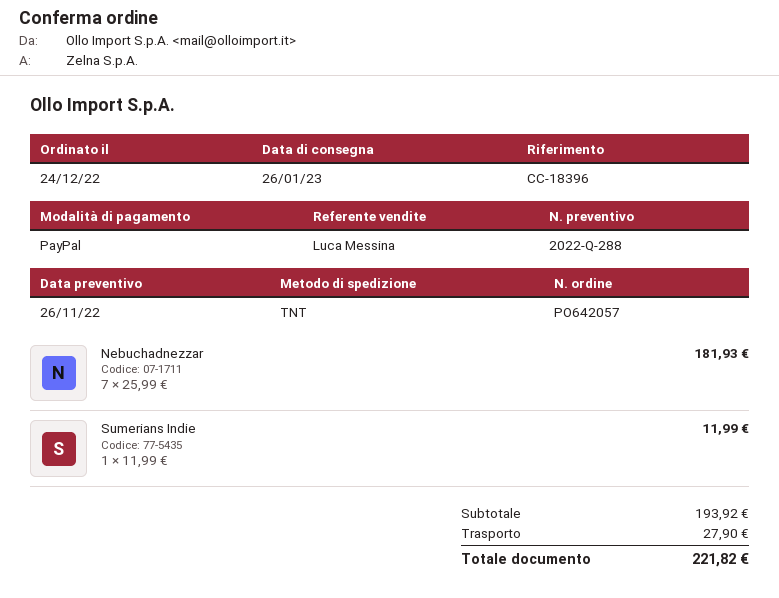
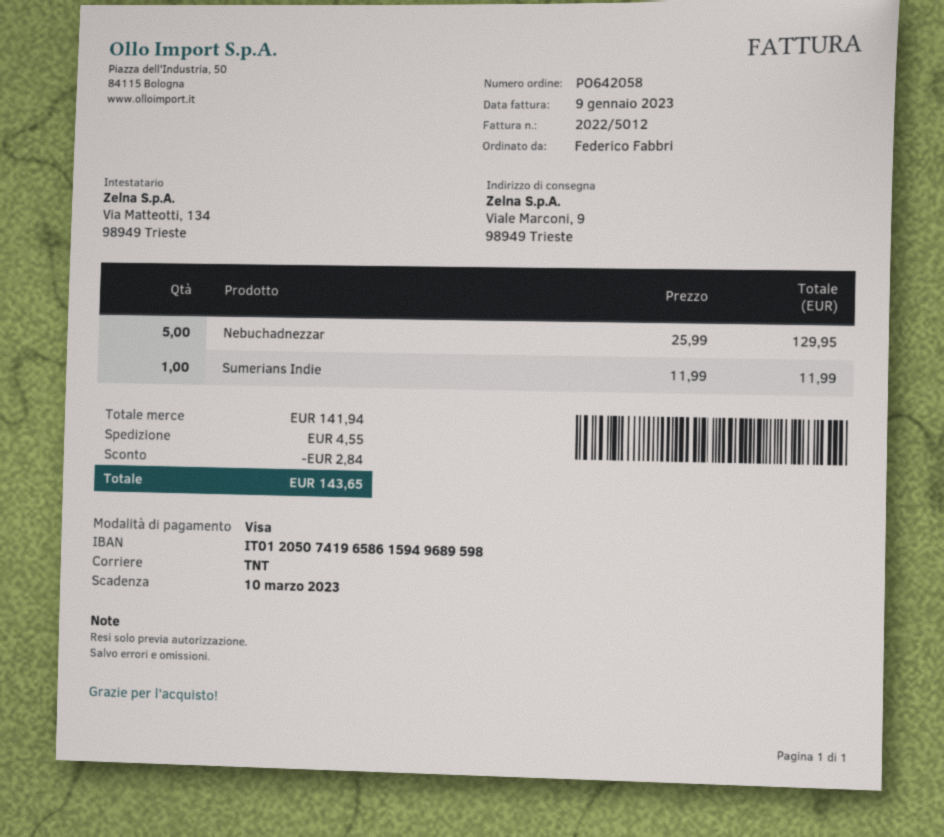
order number: PO642057 -> PO642058
payment method: PayPal -> Visa
Nebuchadnezzar: 7 x 25.99 = 181.93 -> 5 x 25.99 = 129.95
subtotal: 193.92 -> 141.94
discount: none -> 2.84
shipping: 27.90 -> 4.55
total: 221.82 -> 143.65

